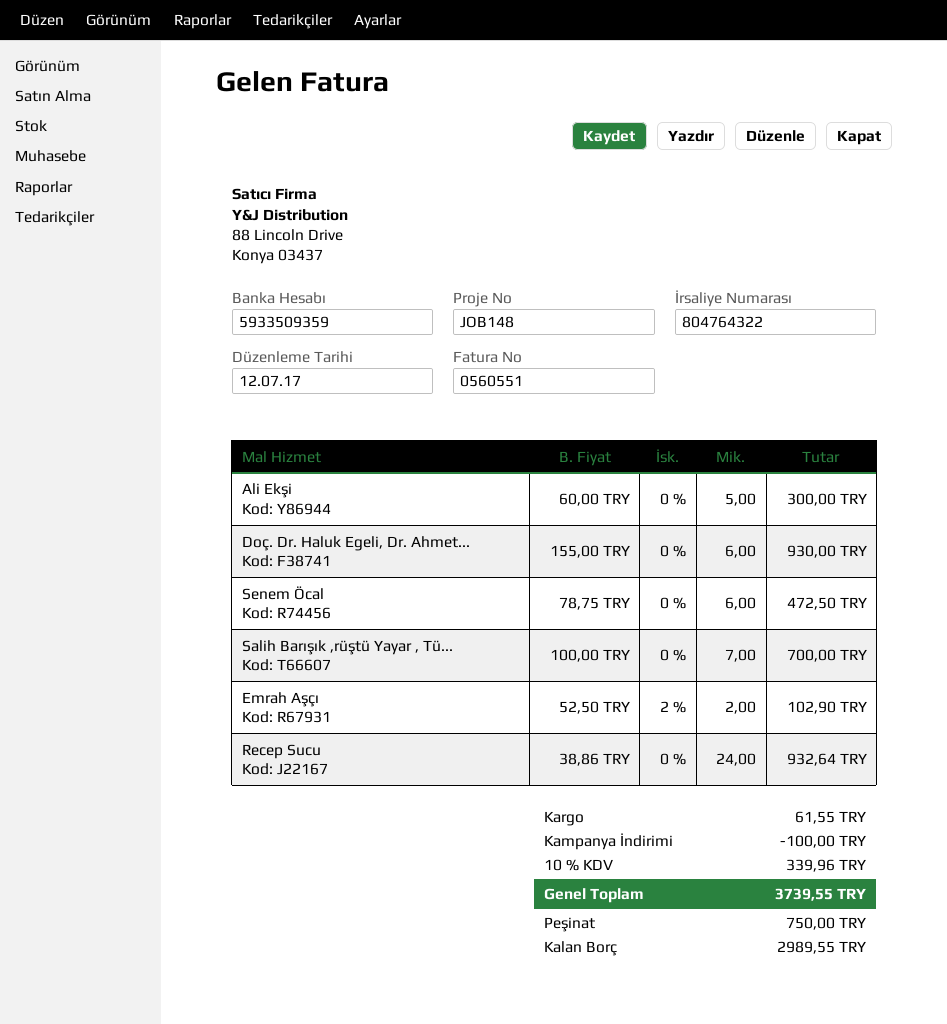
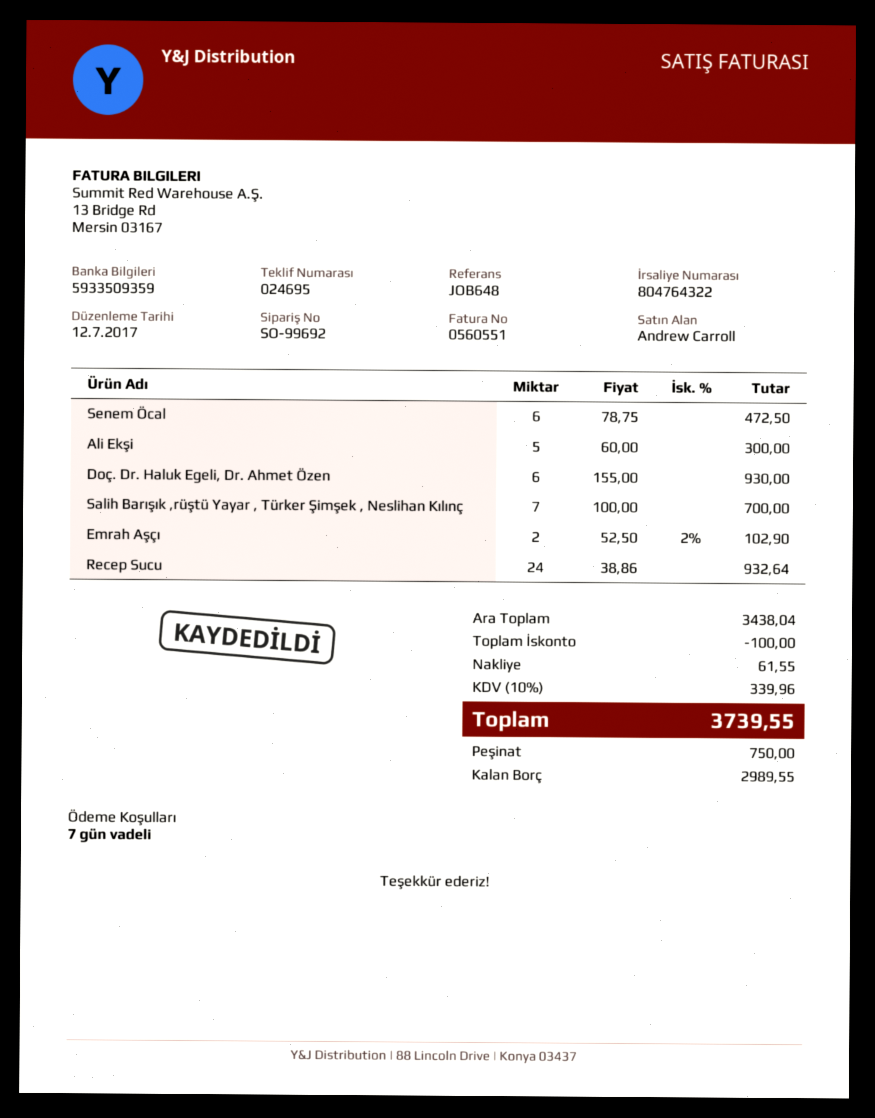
reference: JOB148 -> JOB648

